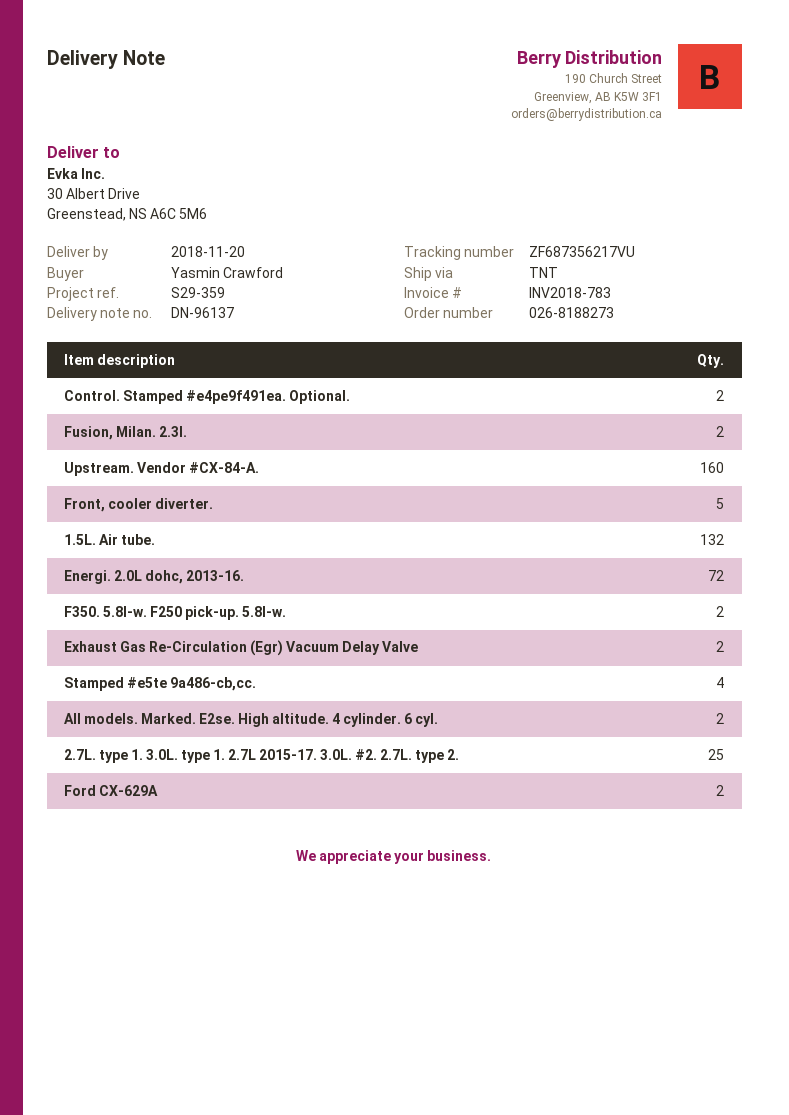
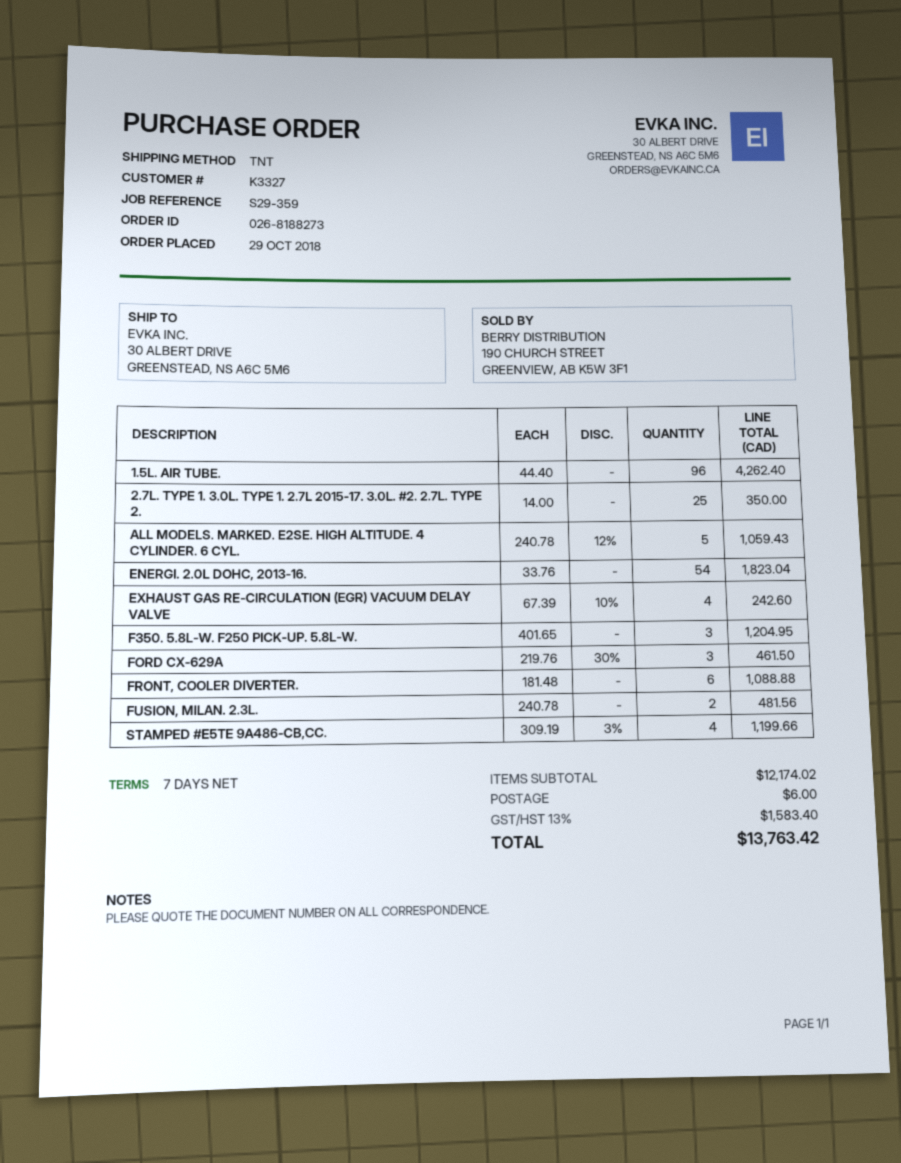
Control. Stamped #e4pe9f491ea. Optional.: 2 -> none
Upstream. Vendor #CX-84-A.: 160 -> none
Front, cooler diverter.: 5 -> 6
1.5L. Air tube.: 132 -> 96
Energi. 2.0L dohc, 2013-16.: 72 -> 54
F350. 5.8l-w. F250 pick-up. 5.8l-w.: 2 -> 3
Exhaust Gas Re-Circulation (Egr) Vacuum Delay Valve: 2 -> 4
All models. Marked. E2se. High altitude. 4 cylinder. 6 cyl.: 2 -> 5
Ford CX-629A: 2 -> 3

